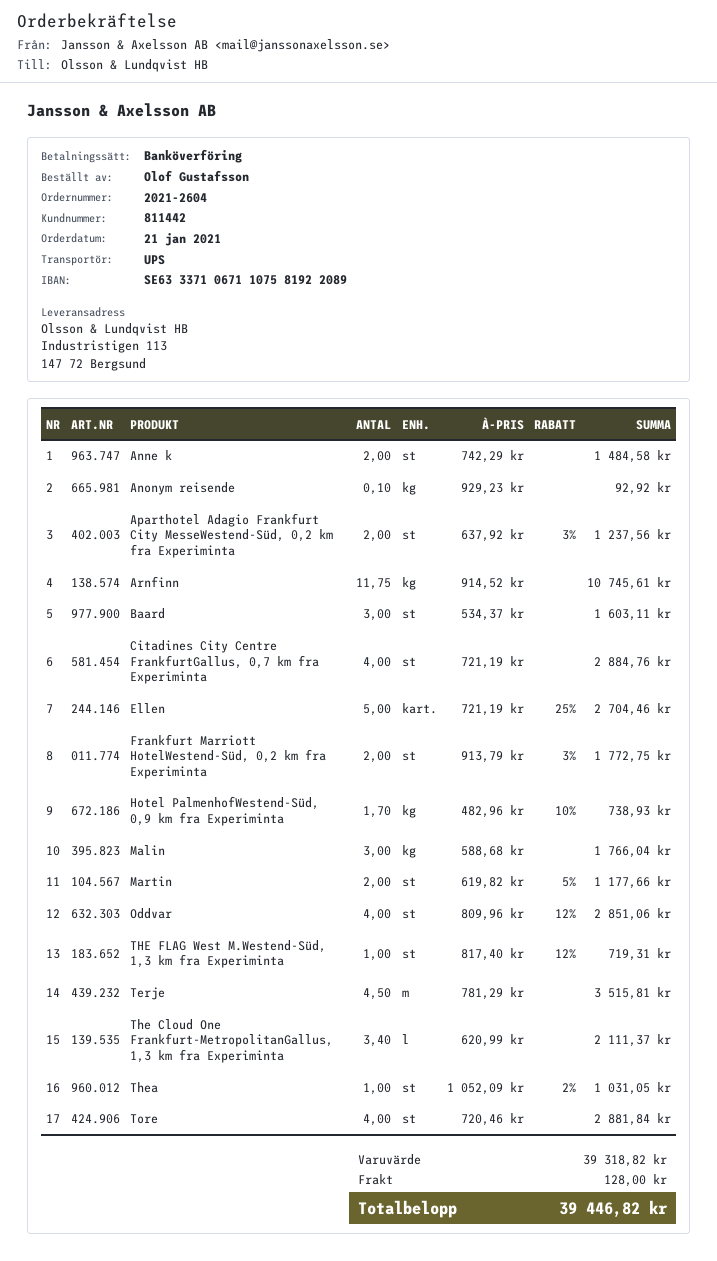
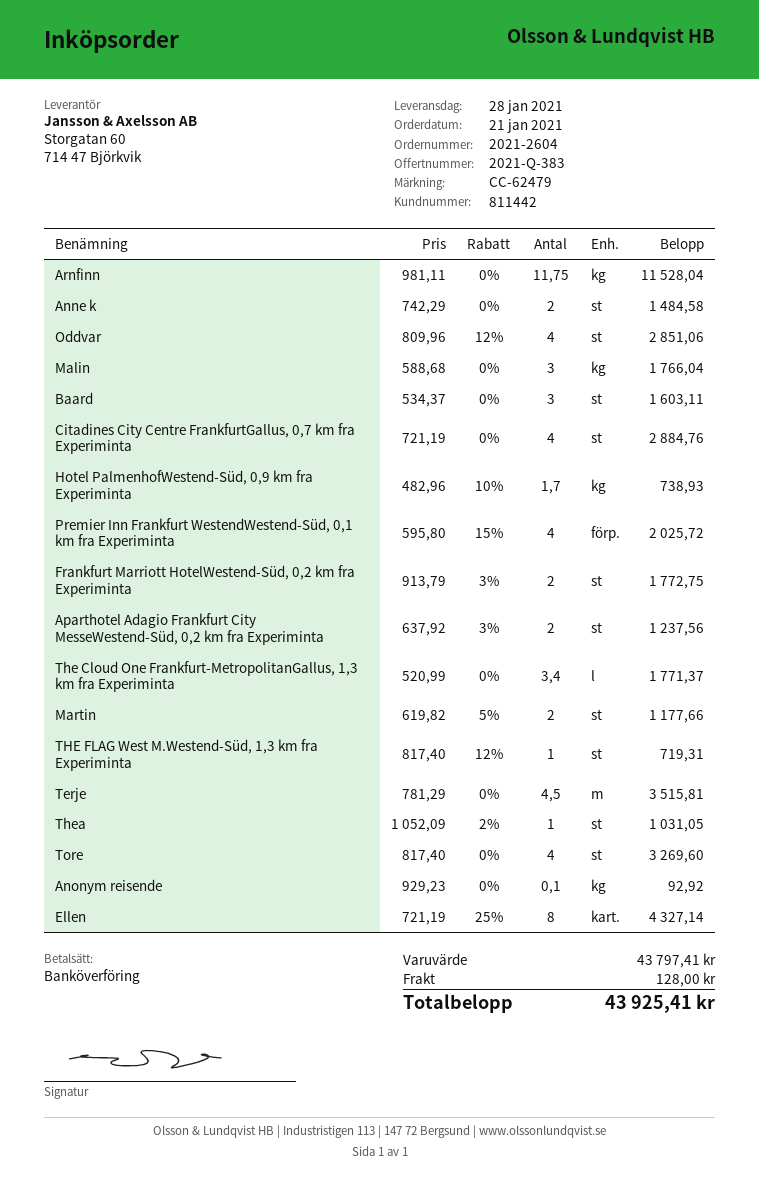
Arnfinn: 11.75 x 914.52 = 10745.61 -> 11.75 x 981.11 = 11528.04
Ellen: 5 x 721.19 - 25% = 2704.46 -> 8 x 721.19 - 25% = 4327.14
The Cloud One Frankfurt-MetropolitanGallus, 1,3 km fra Experiminta: 3.4 x 620.99 = 2111.37 -> 3.4 x 520.99 = 1771.37
Tore: 4 x 720.46 = 2881.84 -> 4 x 817.40 = 3269.60
Premier Inn Frankfurt WestendWestend-Süd, 0,1 km fra Experiminta: none -> 4 x 595.80 - 15% = 2025.72
subtotal: 39318.82 -> 43797.41
total: 39446.82 -> 43925.41

